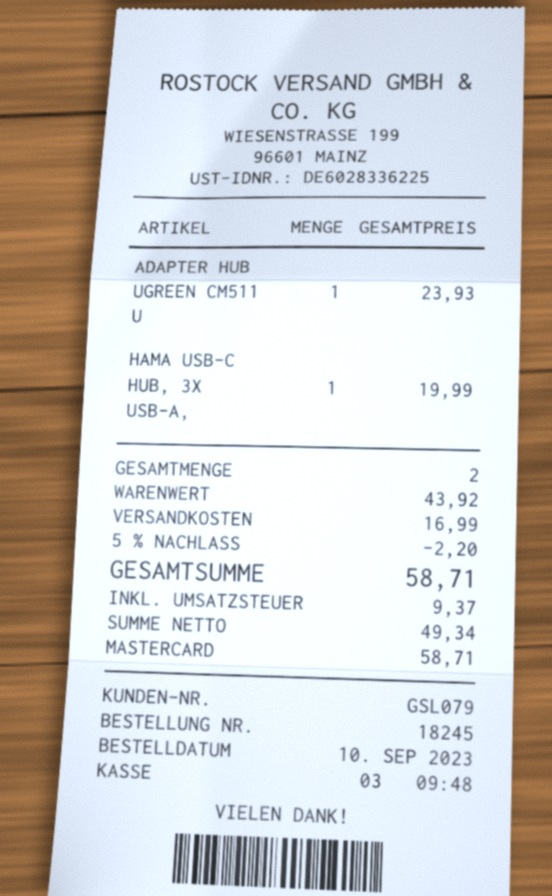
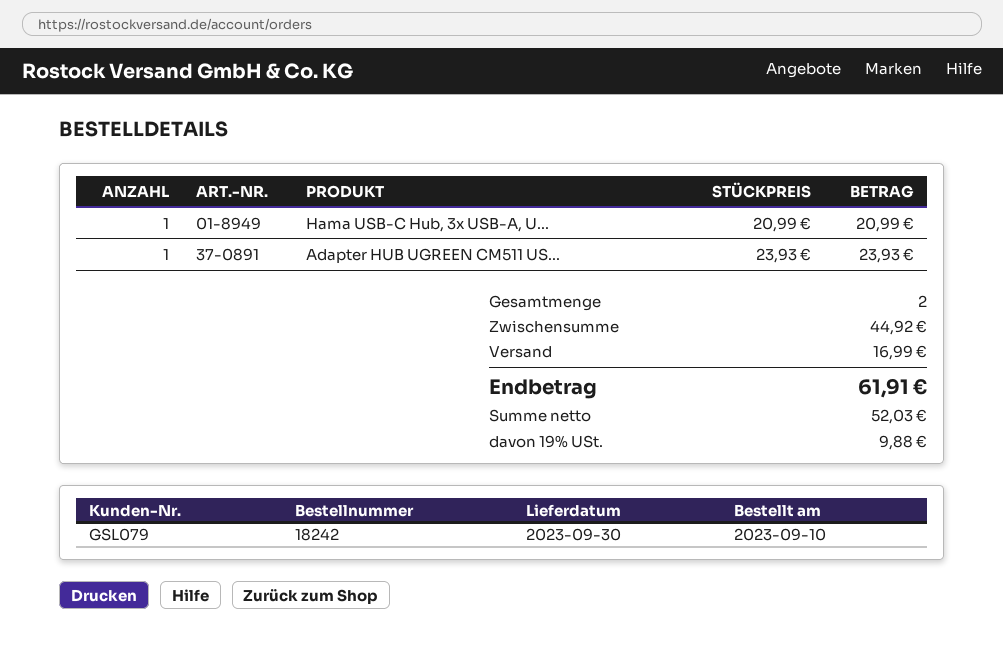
order number: 18245 -> 18242
HAMA USB-C HUB, 3X USB-A,: 1 for 19.99 -> 1 for 20.99
subtotal: 43.92 -> 44.92
discount: 5% = 2.20 -> none
net: 49.34 -> 52.03
tax: 9.37 -> 9.88
total: 58.71 -> 61.91

